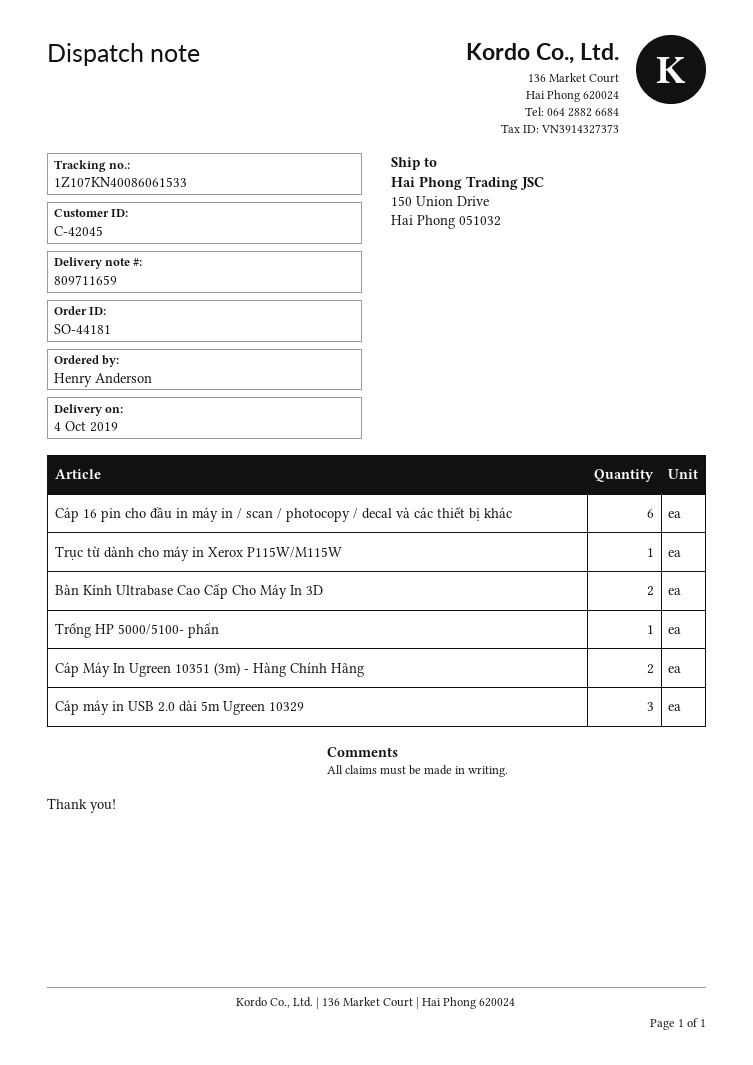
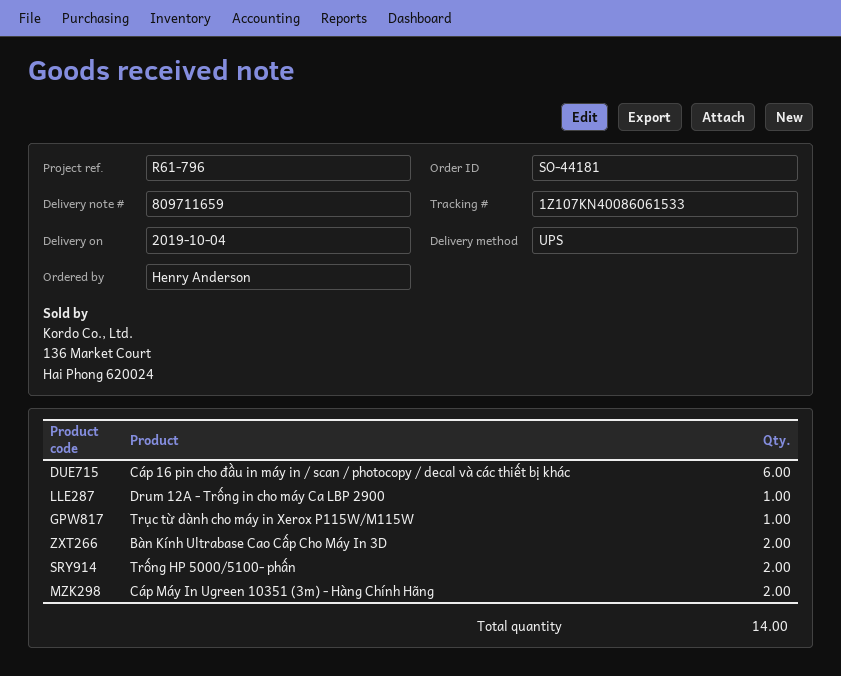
Trống HP 5000/5100- phấn: 1 -> 2
Cáp máy in USB 2.0 dài 5m Ugreen 10329: 3 -> none
Drum 12A - Trống in cho máy Ca LBP 2900: none -> 1

